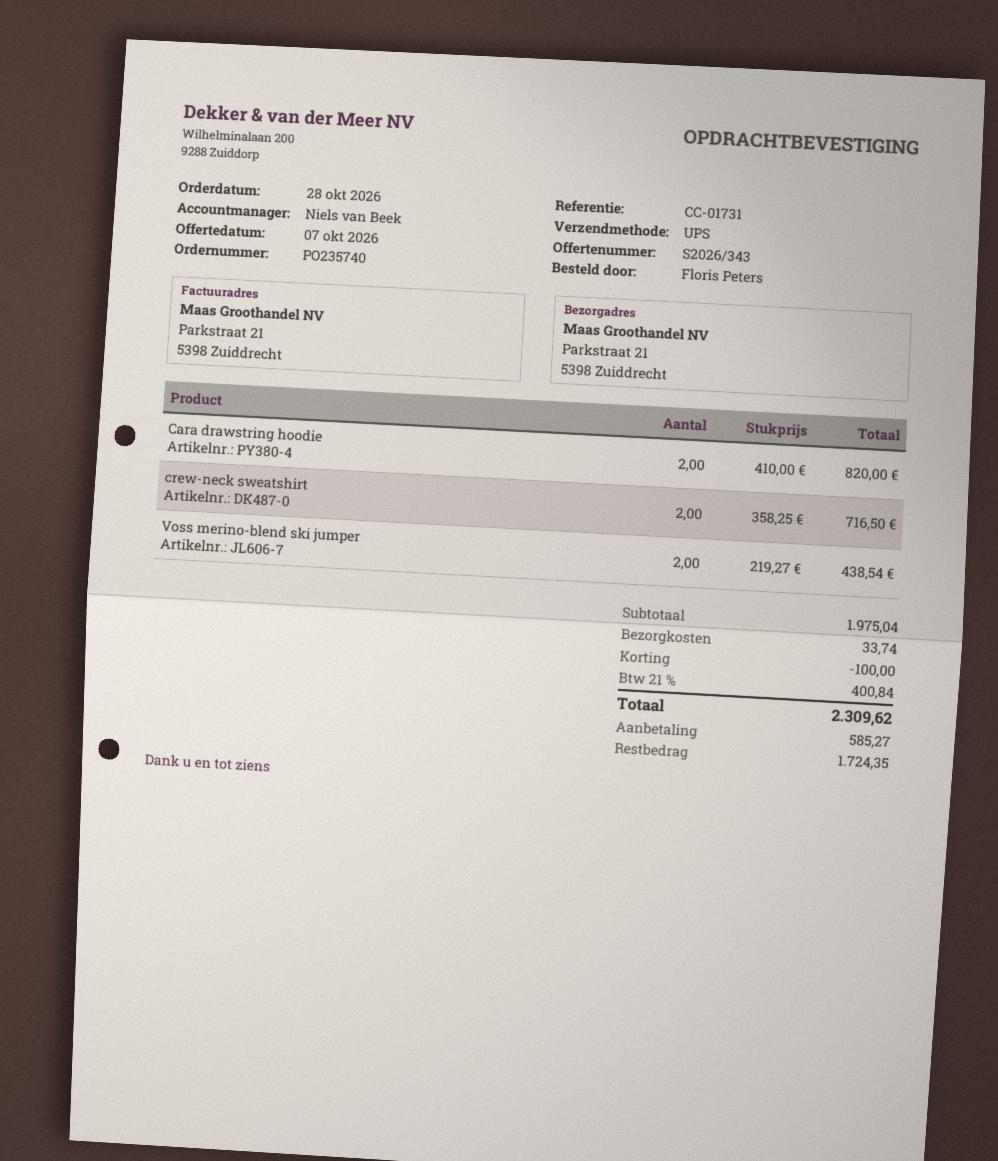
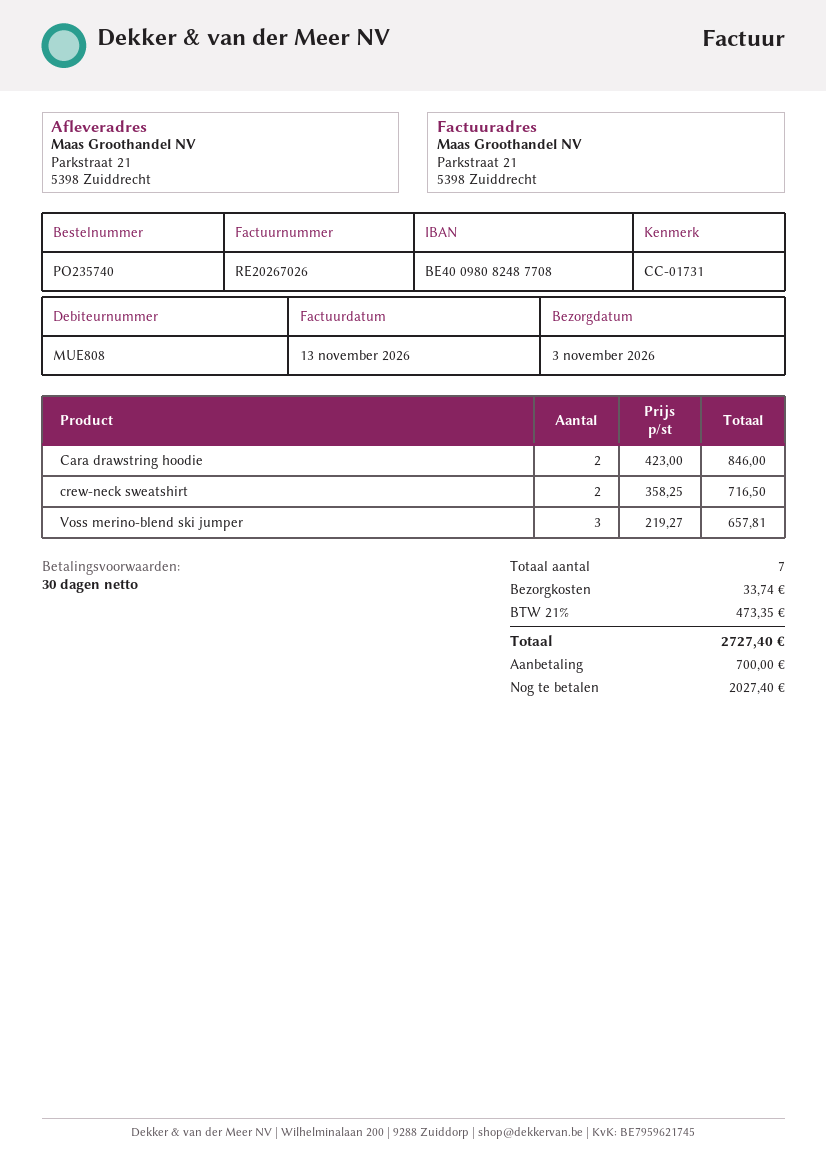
Cara drawstring hoodie: 2 x 410.00 = 820.00 -> 2 x 423.00 = 846.00
Voss merino-blend ski jumper: 2 x 219.27 = 438.54 -> 3 x 219.27 = 657.81
discount: 100.00 -> none
tax: 21% = 400.84 -> 21% = 473.35
total: 2309.62 -> 2727.40
deposit: 585.27 -> 700.00
balance: 1724.35 -> 2027.40

